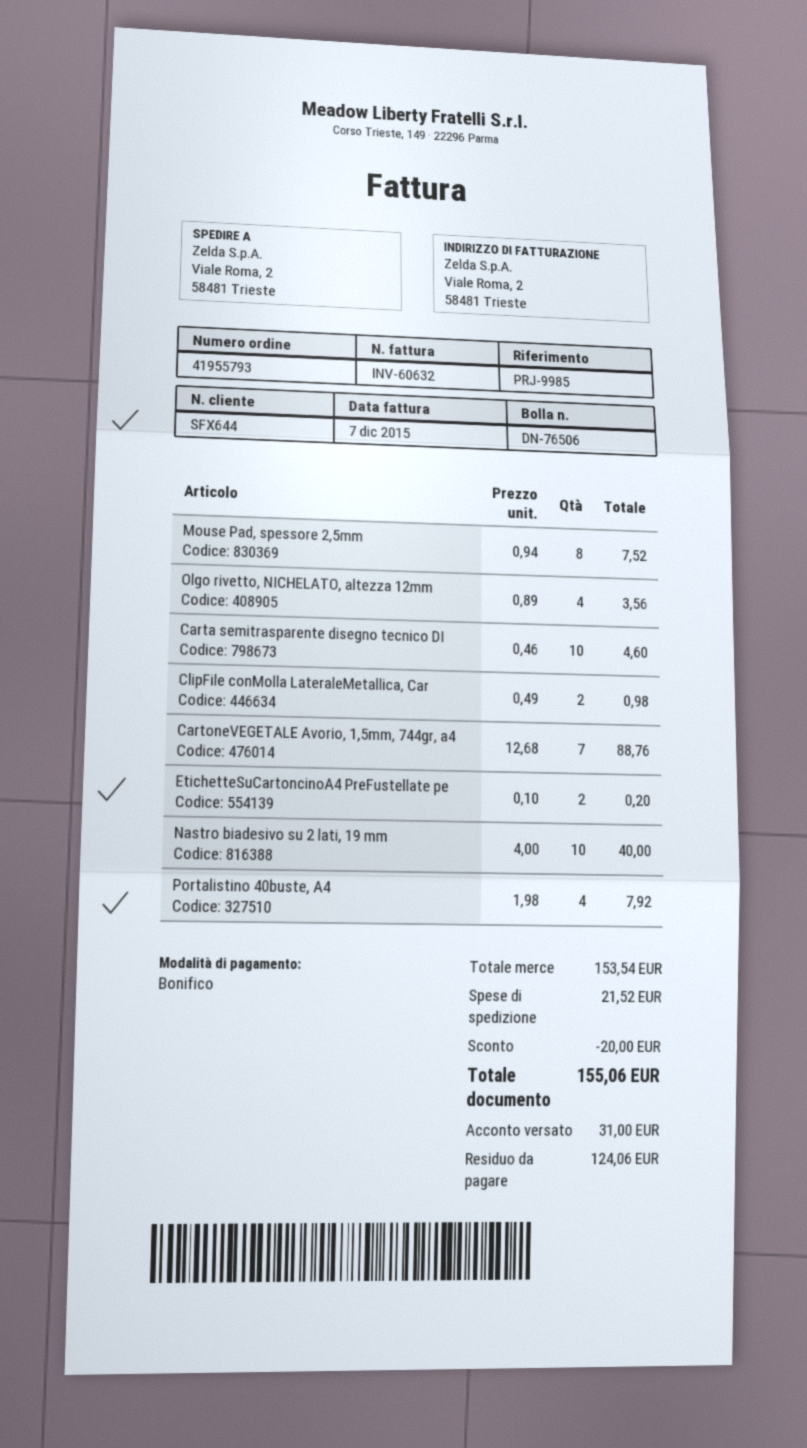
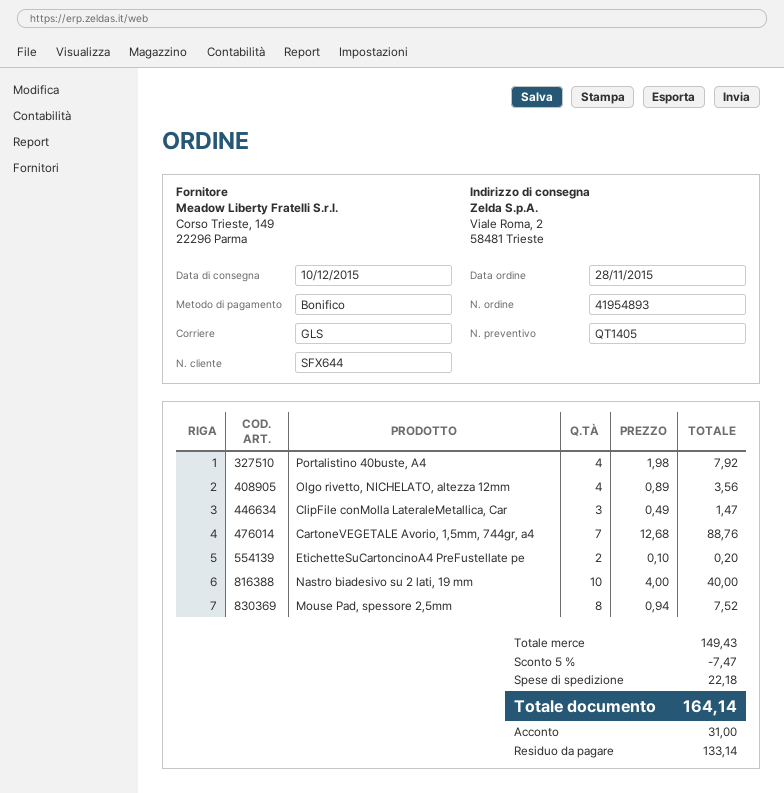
order number: 41955793 -> 41954893
Carta semitrasparente disegno tecnico DI: 10 x 0.46 = 4.60 -> none
ClipFile conMolla LateraleMetallica, Car: 2 x 0.49 = 0.98 -> 3 x 0.49 = 1.47
subtotal: 153.54 -> 149.43
discount: 20.00 -> 7.47
shipping: 21.52 -> 22.18
total: 155.06 -> 164.14
balance: 124.06 -> 133.14

